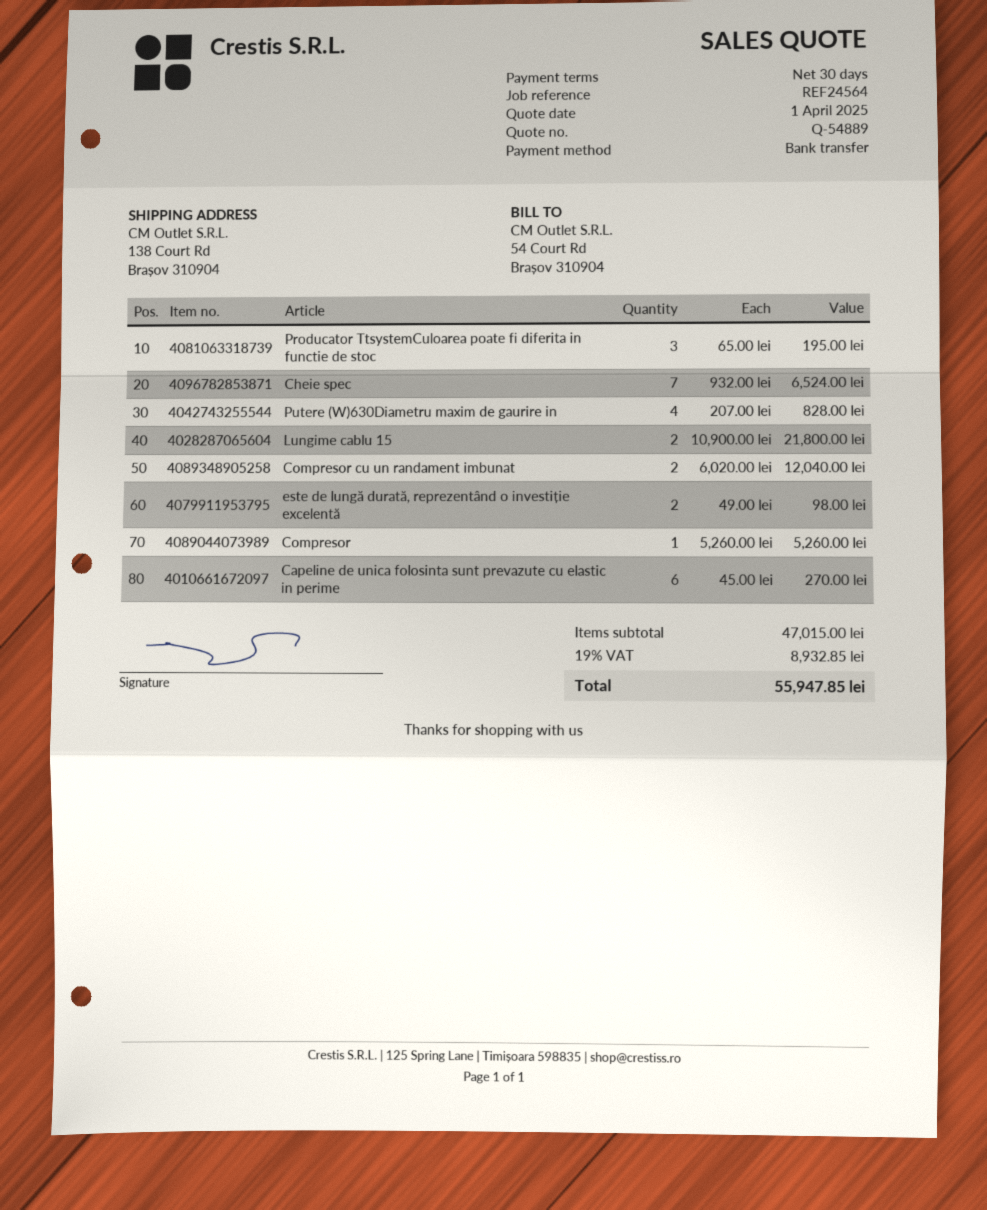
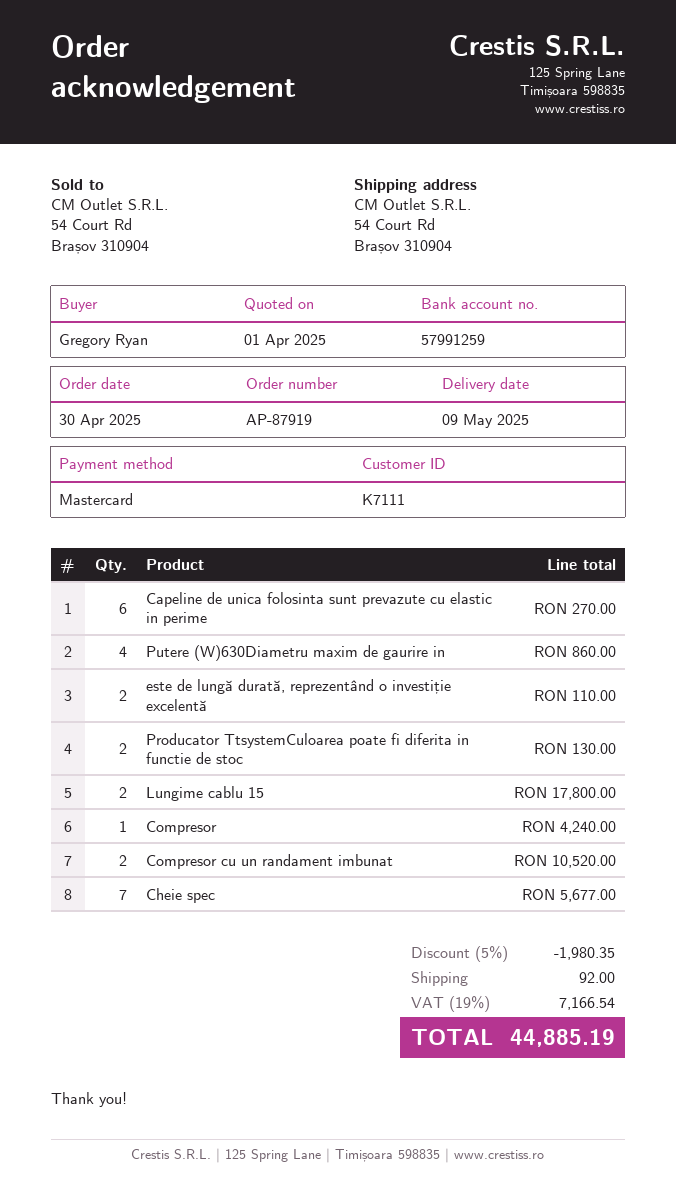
payment method: bank transfer -> Mastercard
ship to: 138 Court Rd, Brașov 310904 -> 54 Court Rd, Brașov 310904
Producator TtsystemCuloarea poate fi diferita in functie de stoc: 3 for 195.00 -> 2 for 130.00
Cheie spec: 7 for 6524.00 -> 7 for 5677.00
Putere (W)630Diametru maxim de gaurire in: 4 for 828.00 -> 4 for 860.00
Lungime cablu 15: 2 for 21800.00 -> 2 for 17800.00
Compresor cu un randament imbunat: 2 for 12040.00 -> 2 for 10520.00
este de lungă durată, reprezentând o investiție excelentă: 2 for 98.00 -> 2 for 110.00
Compresor: 1 for 5260.00 -> 1 for 4240.00
discount: none -> 5% = 1980.35
shipping: none -> 92.00
tax: 19% = 8932.85 -> 19% = 7166.54
total: 55947.85 -> 44885.19

